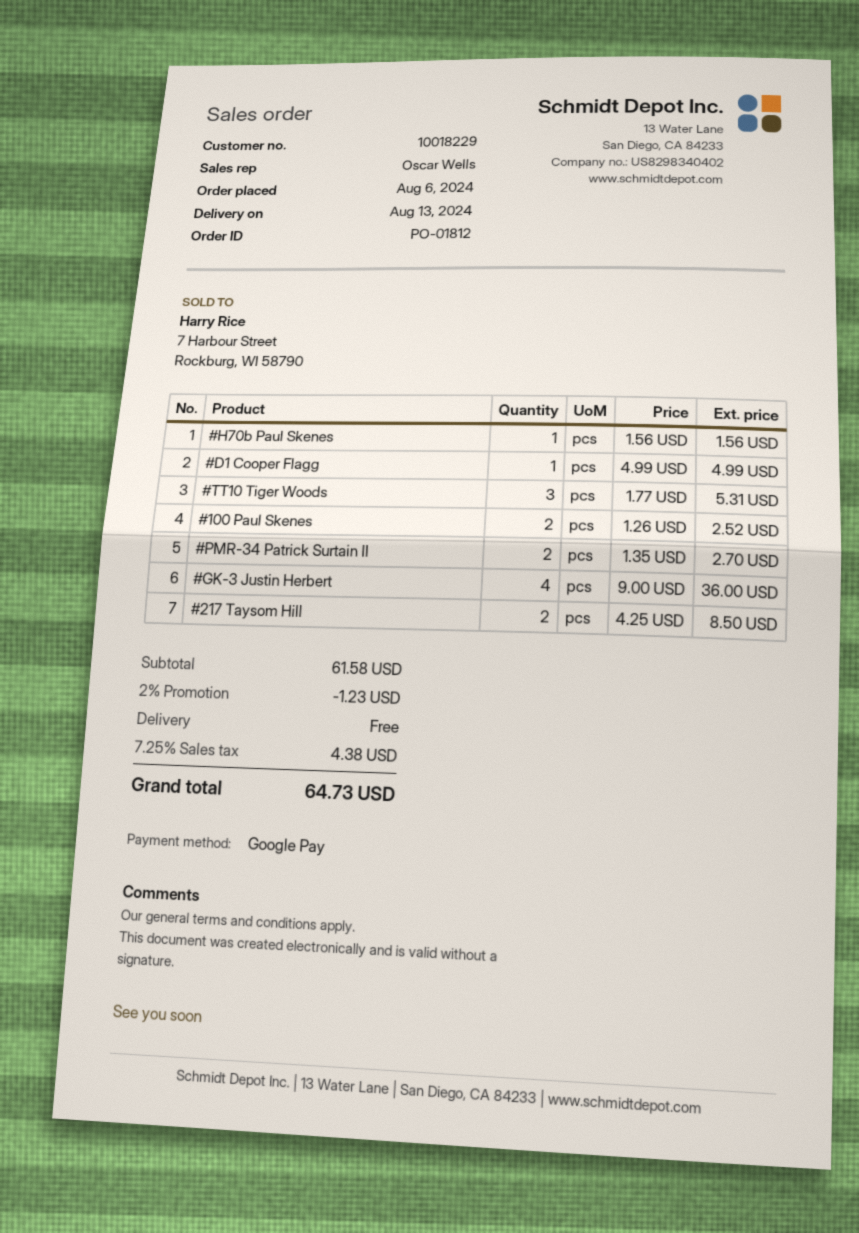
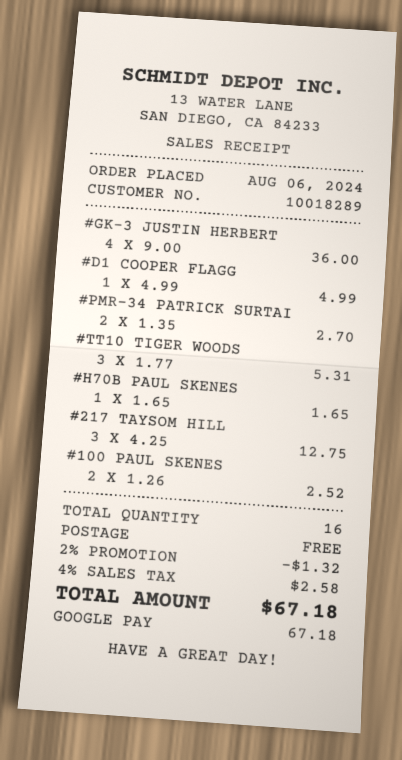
customer number: 10018229 -> 10018289
#H70b Paul Skenes: 1 x 1.56 = 1.56 -> 1 x 1.65 = 1.65
#217 Taysom Hill: 2 x 4.25 = 8.50 -> 3 x 4.25 = 12.75
discount: 2% = 1.23 -> 2% = 1.32
tax: 7.25% = 4.38 -> 4% = 2.58
total: 64.73 -> 67.18

